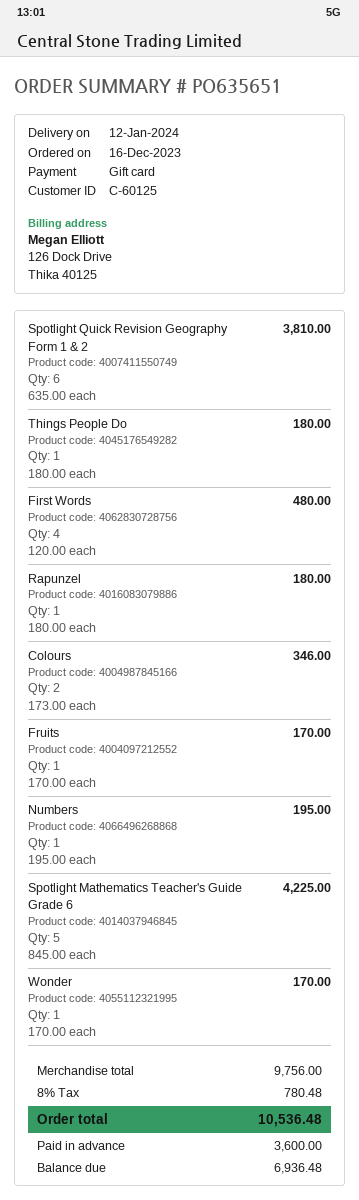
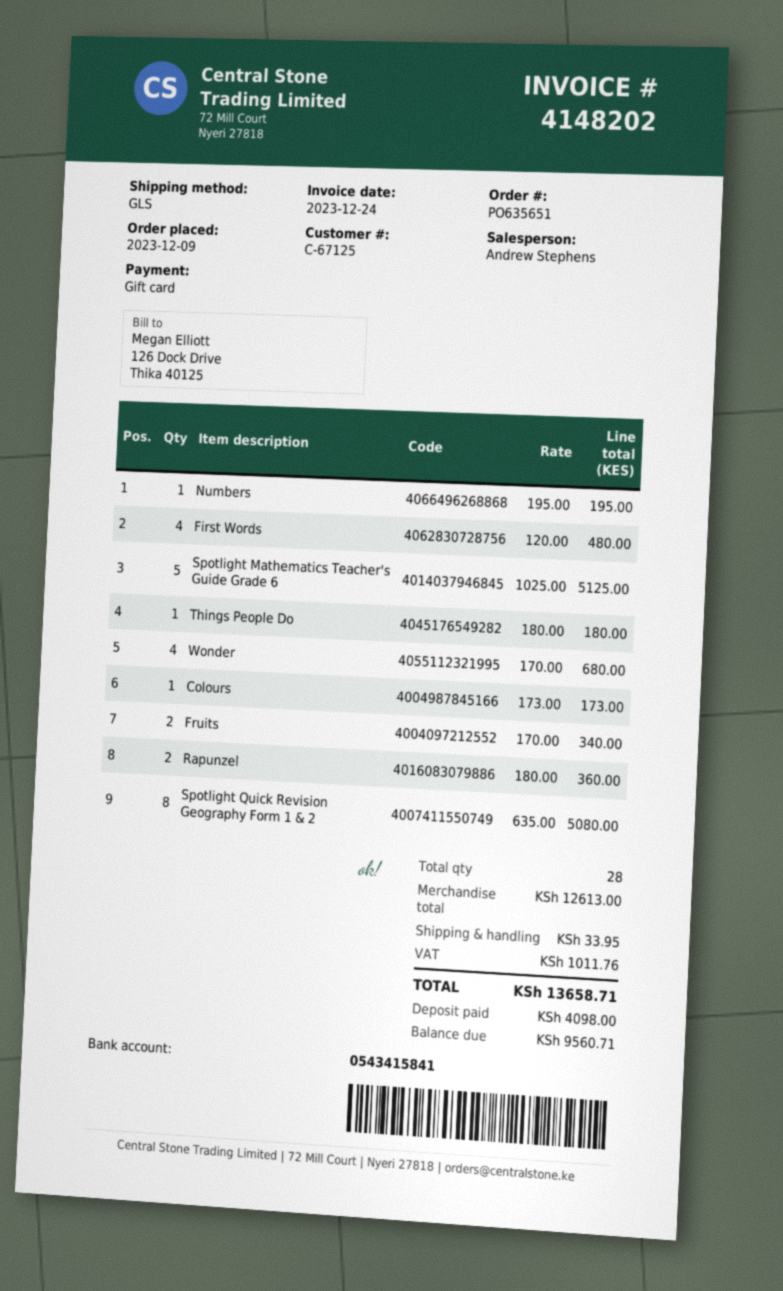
order date: 2023-12-16 -> 2023-12-09
customer number: C-60125 -> C-67125
Spotlight Quick Revision Geography Form 1 & 2: 6 x 635.00 = 3810.00 -> 8 x 635.00 = 5080.00
Rapunzel: 1 x 180.00 = 180.00 -> 2 x 180.00 = 360.00
Colours: 2 x 173.00 = 346.00 -> 1 x 173.00 = 173.00
Fruits: 1 x 170.00 = 170.00 -> 2 x 170.00 = 340.00
Spotlight Mathematics Teacher's Guide Grade 6: 5 x 845.00 = 4225.00 -> 5 x 1025.00 = 5125.00
Wonder: 1 x 170.00 = 170.00 -> 4 x 170.00 = 680.00
subtotal: 9756.00 -> 12613.00
shipping: none -> 33.95
tax: 780.48 -> 1011.76
total: 10536.48 -> 13658.71
deposit: 3600.00 -> 4098.00
balance: 6936.48 -> 9560.71

